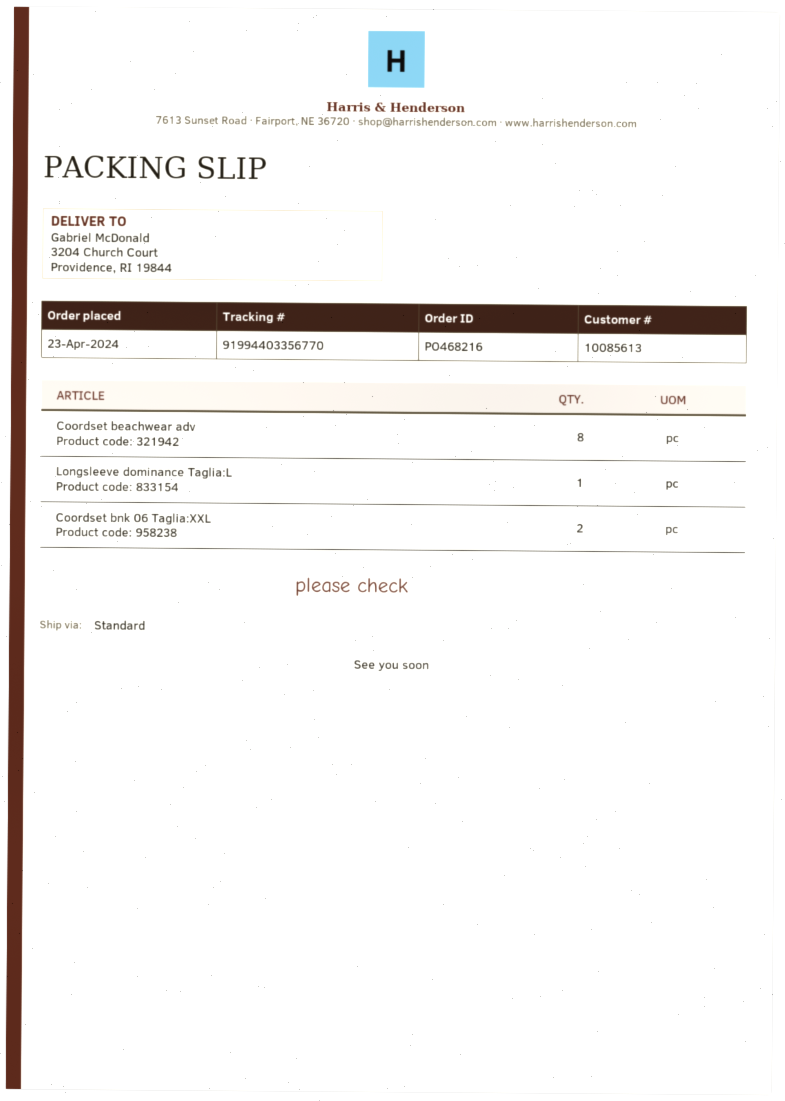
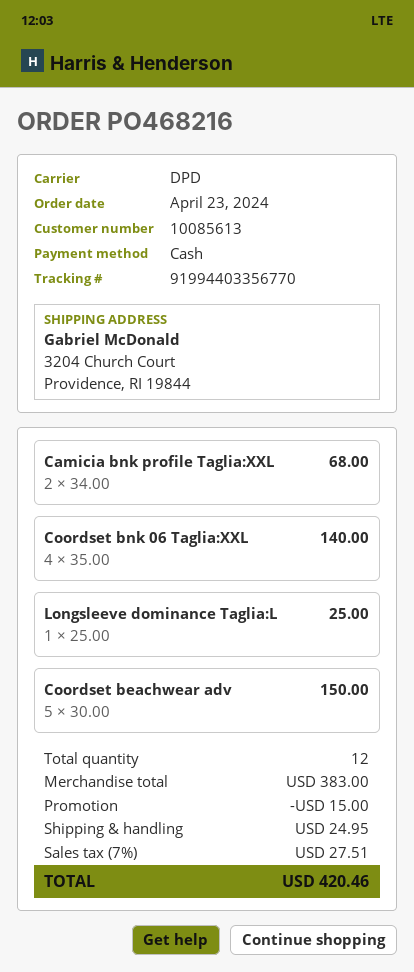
shipping method: standard -> DPD
Coordset beachwear adv: 8 -> 5
Coordset bnk 06 Taglia:XXL: 2 -> 4
Camicia bnk profile Taglia:XXL: none -> 2

